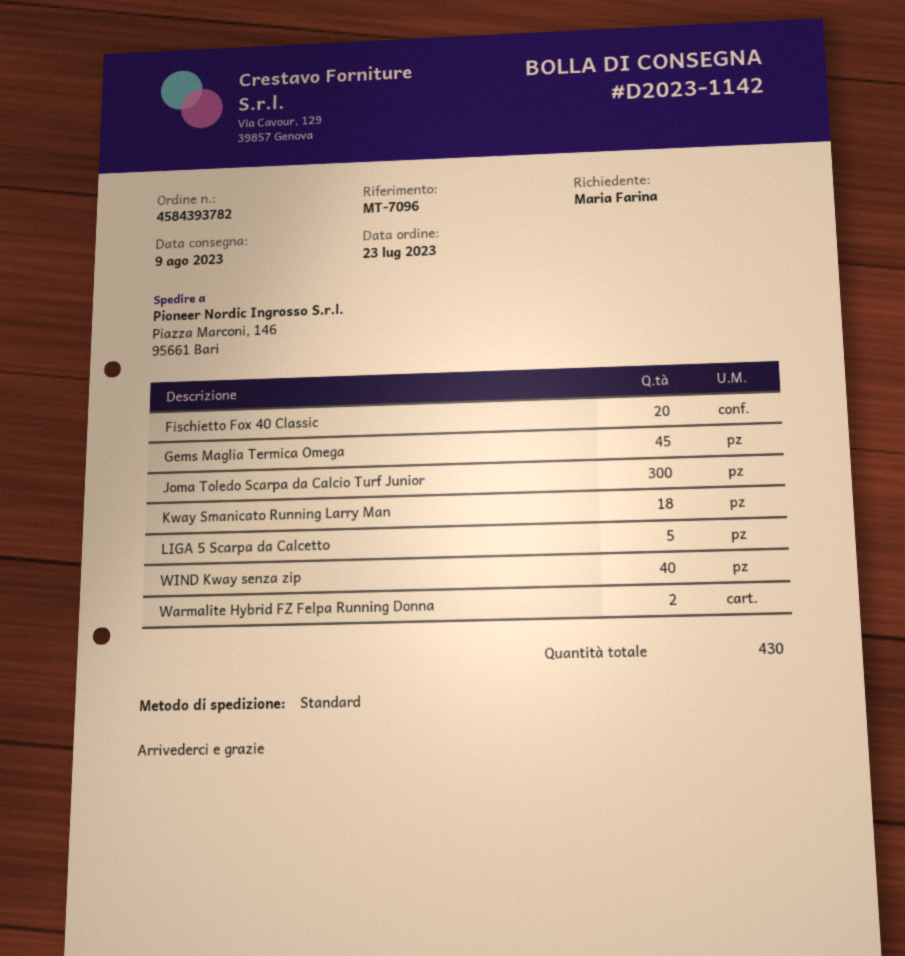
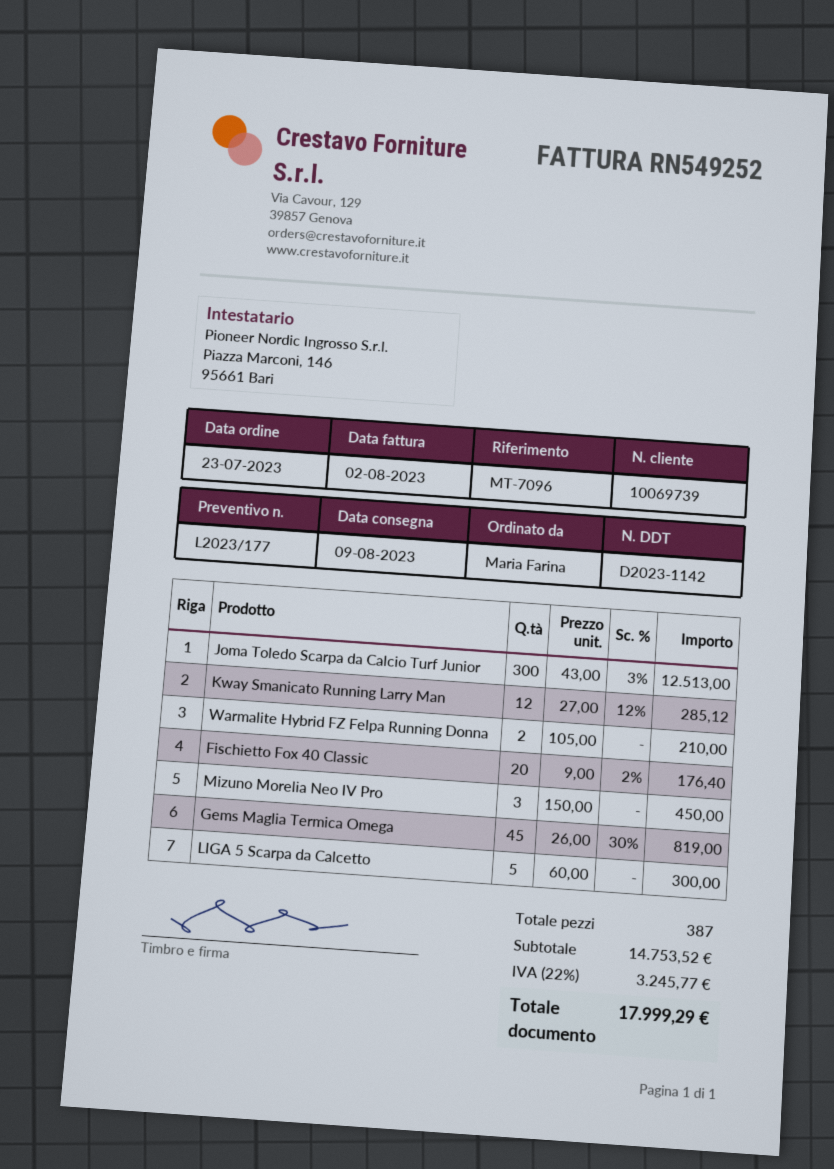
Kway Smanicato Running Larry Man: 18 -> 12
WIND Kway senza zip: 40 -> none
Mizuno Morelia Neo IV Pro: none -> 3
total quantity: 430 -> 387

